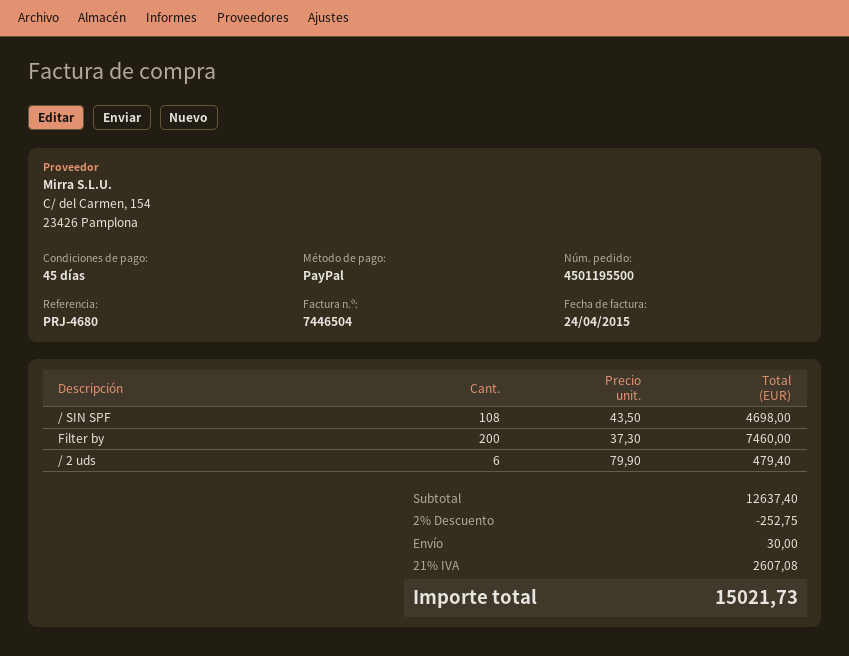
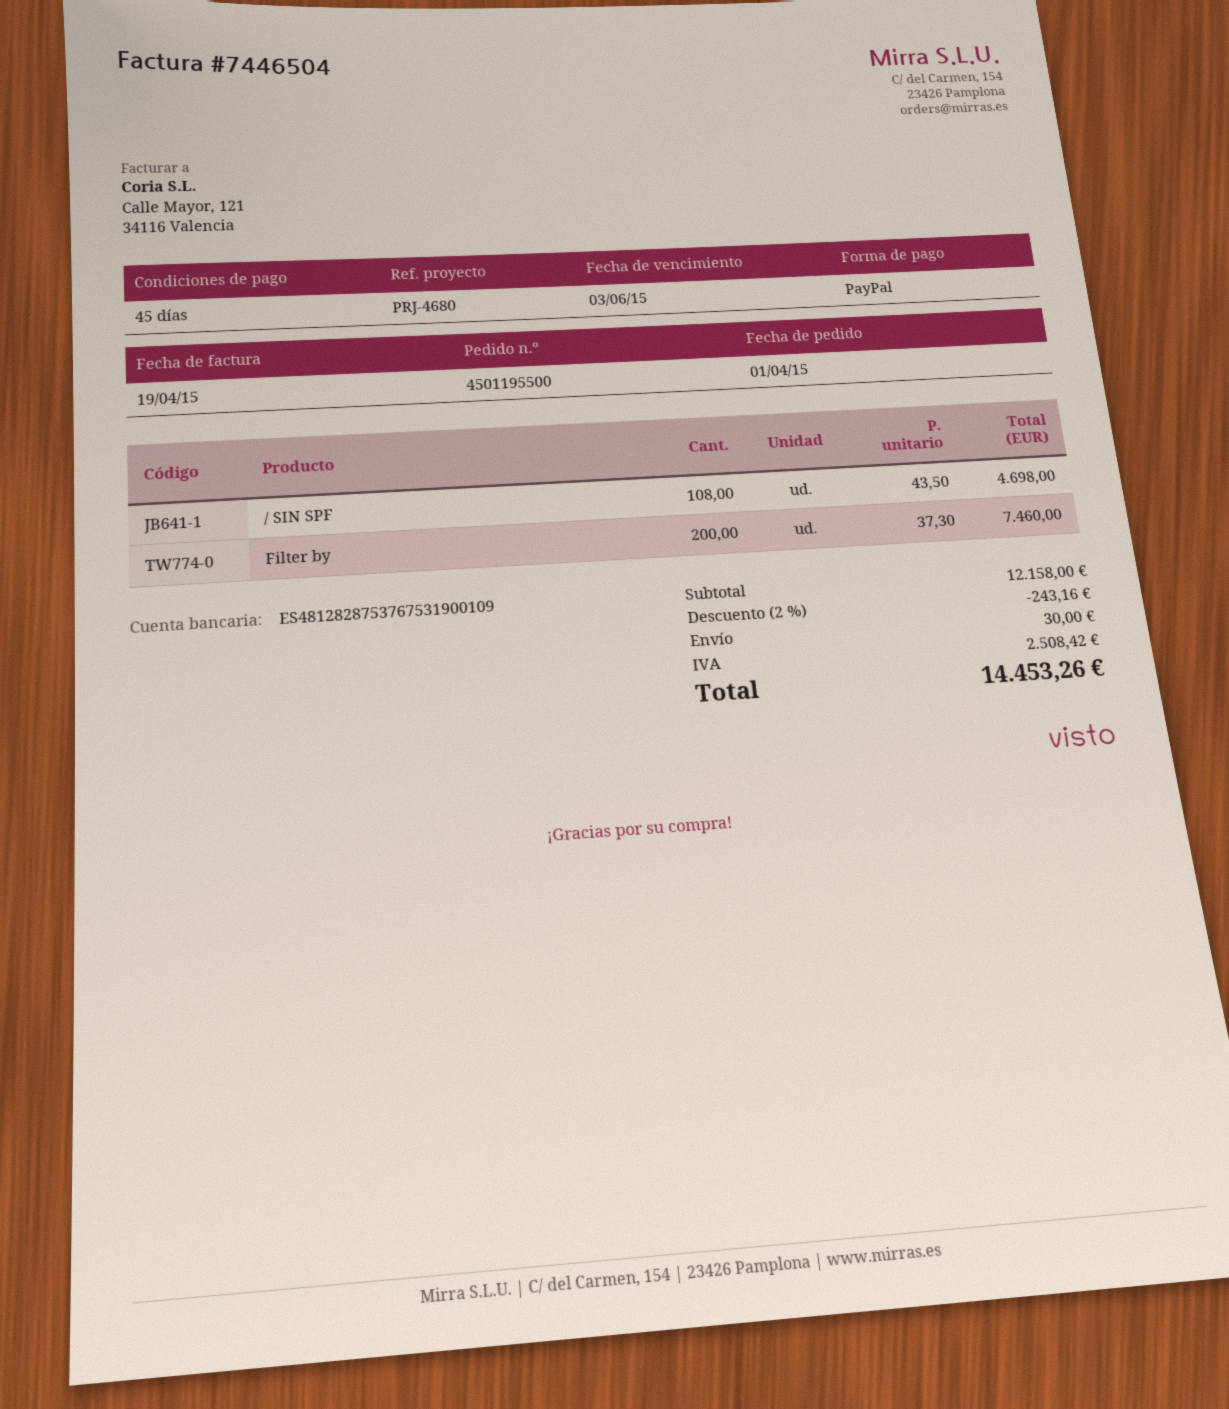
invoice date: 2015-04-24 -> 2015-04-19
/ 2 uds: 6 x 79.90 = 479.40 -> none
subtotal: 12637.40 -> 12158.00
discount: 2% = 252.75 -> 2% = 243.16
tax: 2607.08 -> 2508.42
total: 15021.73 -> 14453.26

